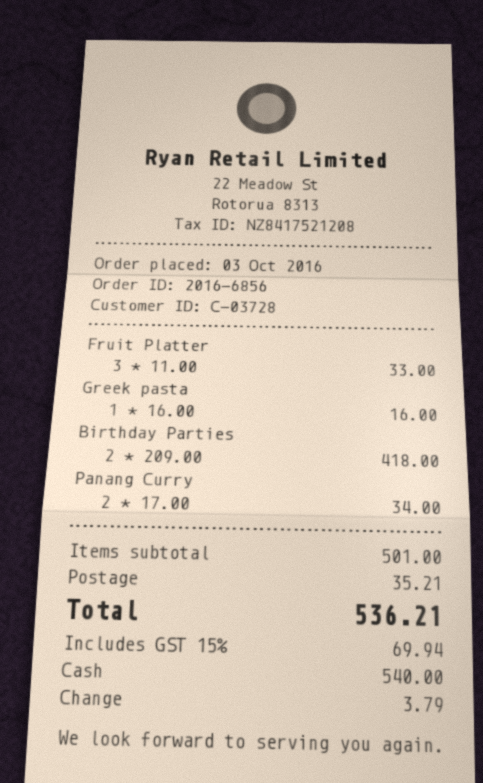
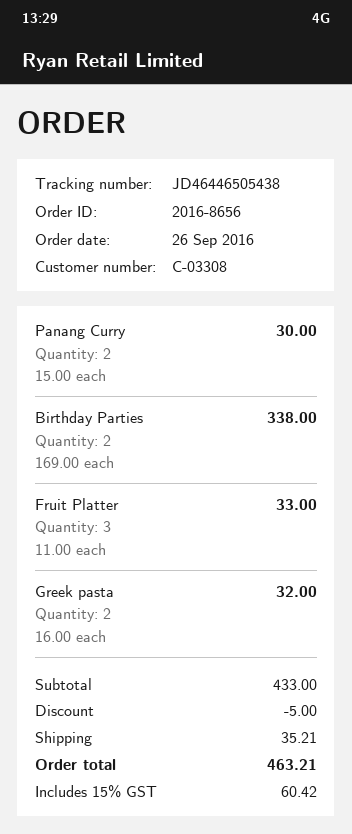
order number: 2016-6856 -> 2016-8656
order date: 2016-10-03 -> 2016-09-26
customer number: C-03728 -> C-03308
Greek pasta: 1 x 16.00 = 16.00 -> 2 x 16.00 = 32.00
Birthday Parties: 2 x 209.00 = 418.00 -> 2 x 169.00 = 338.00
Panang Curry: 2 x 17.00 = 34.00 -> 2 x 15.00 = 30.00
subtotal: 501.00 -> 433.00
discount: none -> 5.00
tax: 15% = 69.94 -> 15% = 60.42
total: 536.21 -> 463.21

